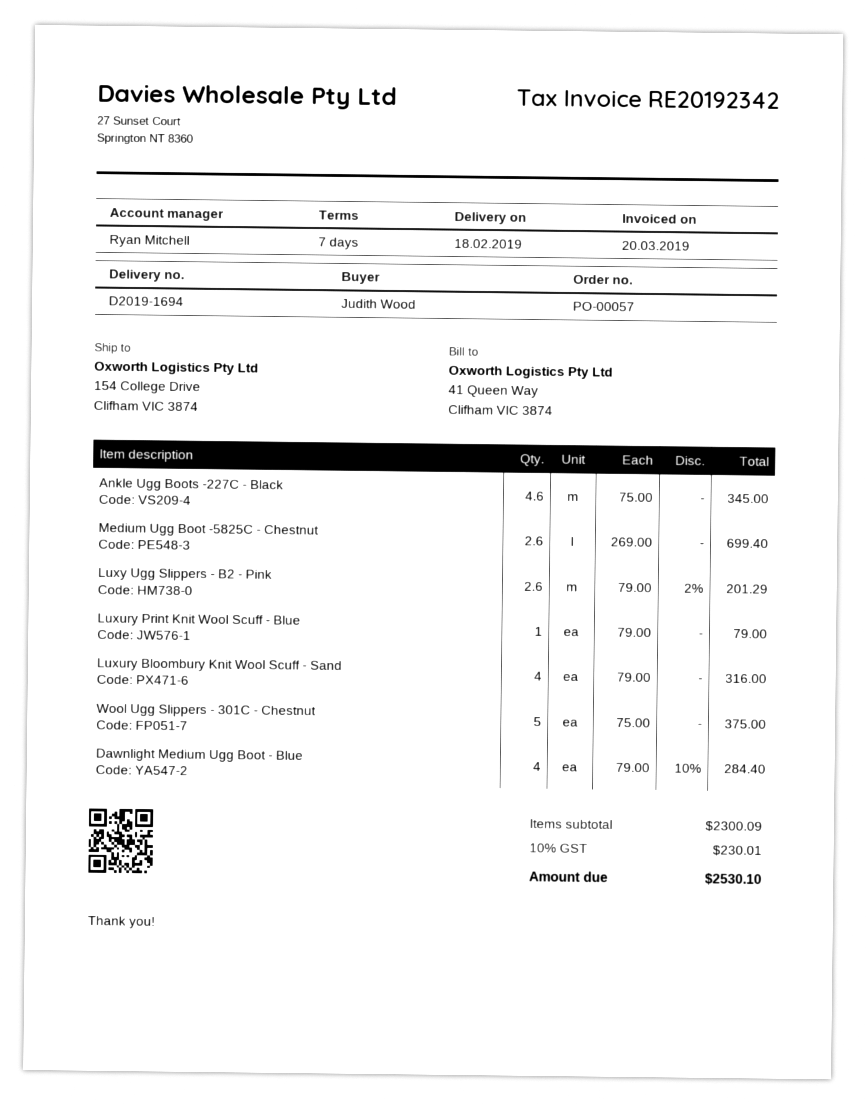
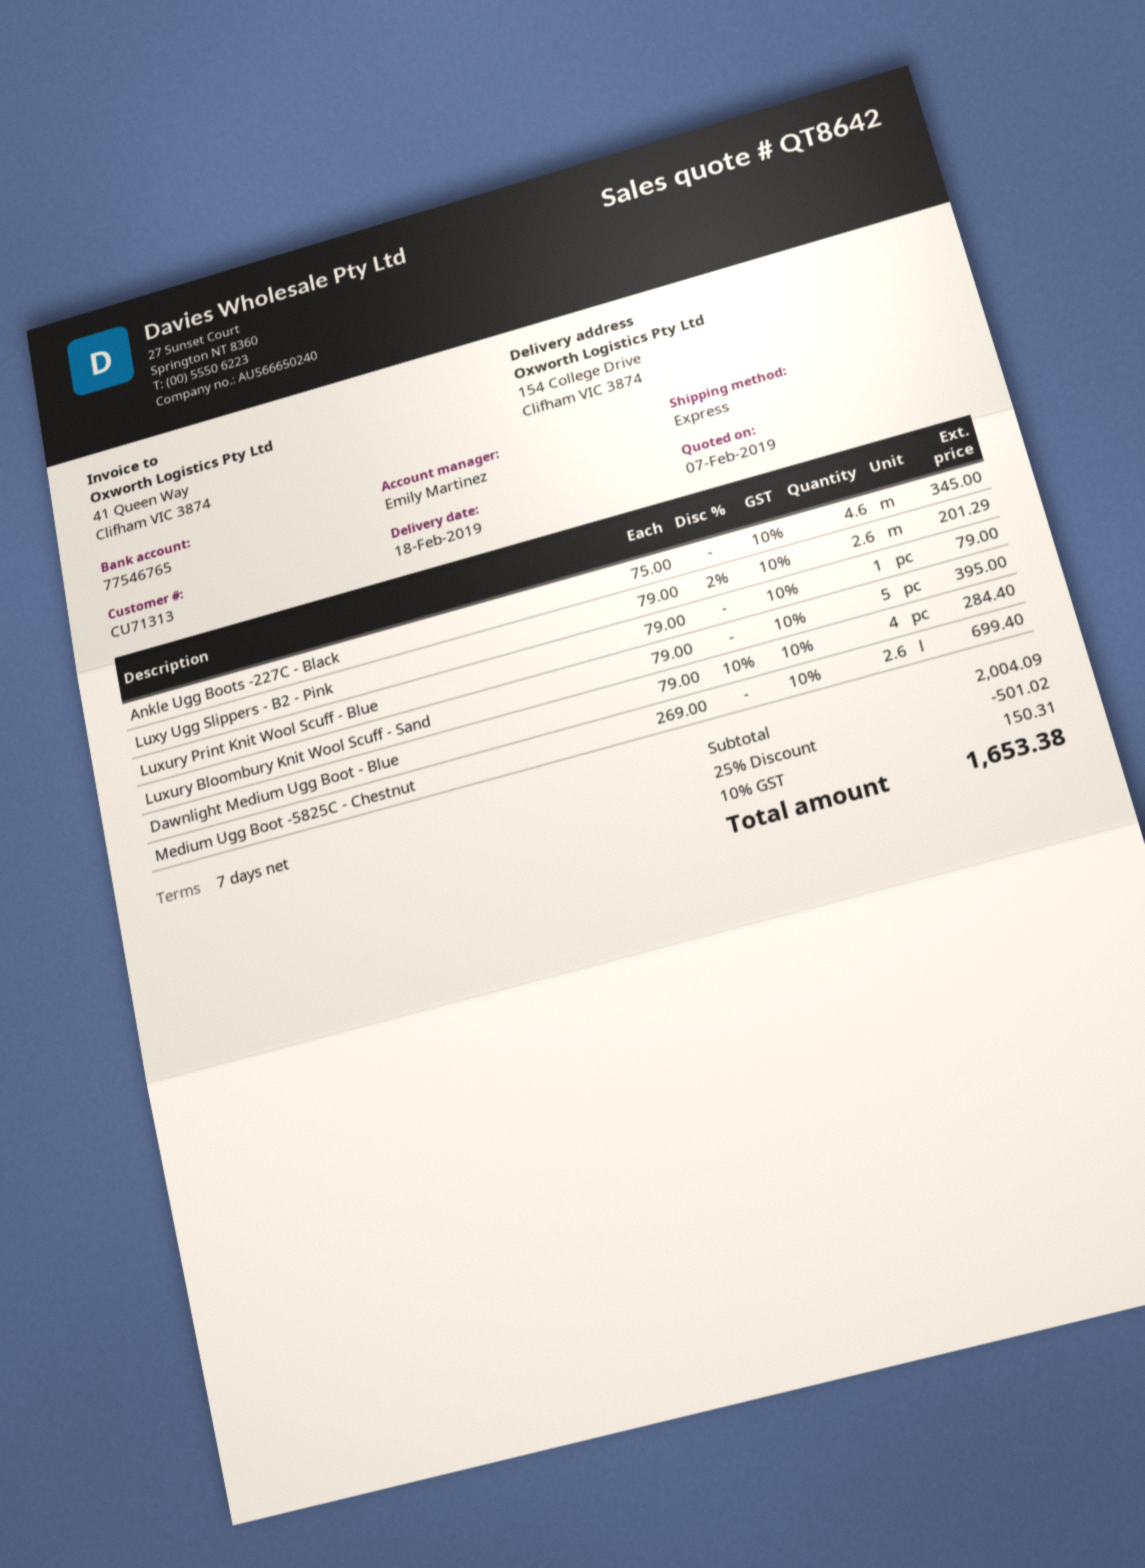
sales rep: Ryan Mitchell -> Emily Martinez
Luxury Bloombury Knit Wool Scuff - Sand: 4 x 79.00 = 316.00 -> 5 x 79.00 = 395.00
Wool Ugg Slippers - 301C - Chestnut: 5 x 75.00 = 375.00 -> none
subtotal: 2300.09 -> 2004.09
discount: none -> 25% = 501.02
tax: 10% = 230.01 -> 10% = 150.31
total: 2530.10 -> 1653.38

